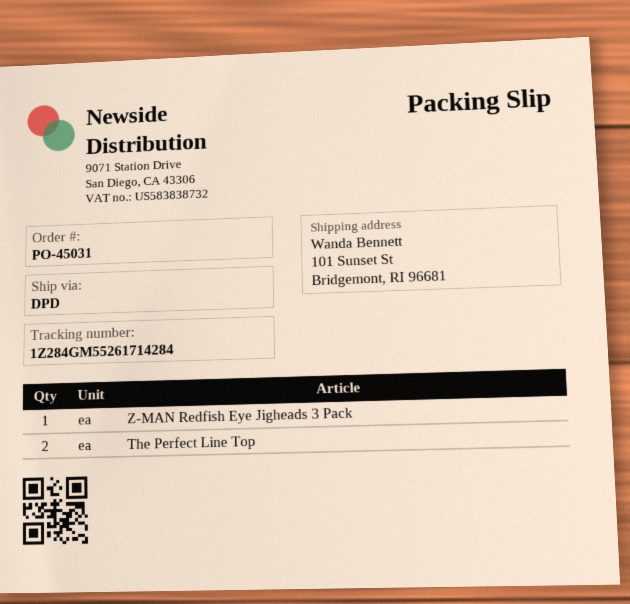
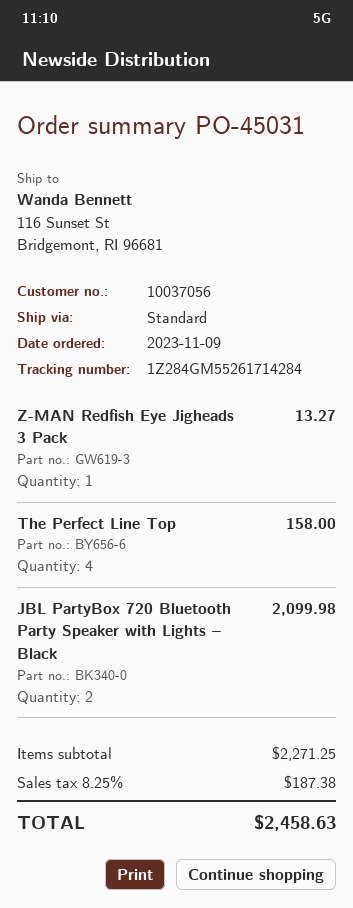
shipping method: DPD -> standard
ship to: 101 Sunset St, Bridgemont, RI 96681 -> 116 Sunset St, Bridgemont, RI 96681
The Perfect Line Top: 2 -> 4
JBL PartyBox 720 Bluetooth Party Speaker with Lights – Black: none -> 2

